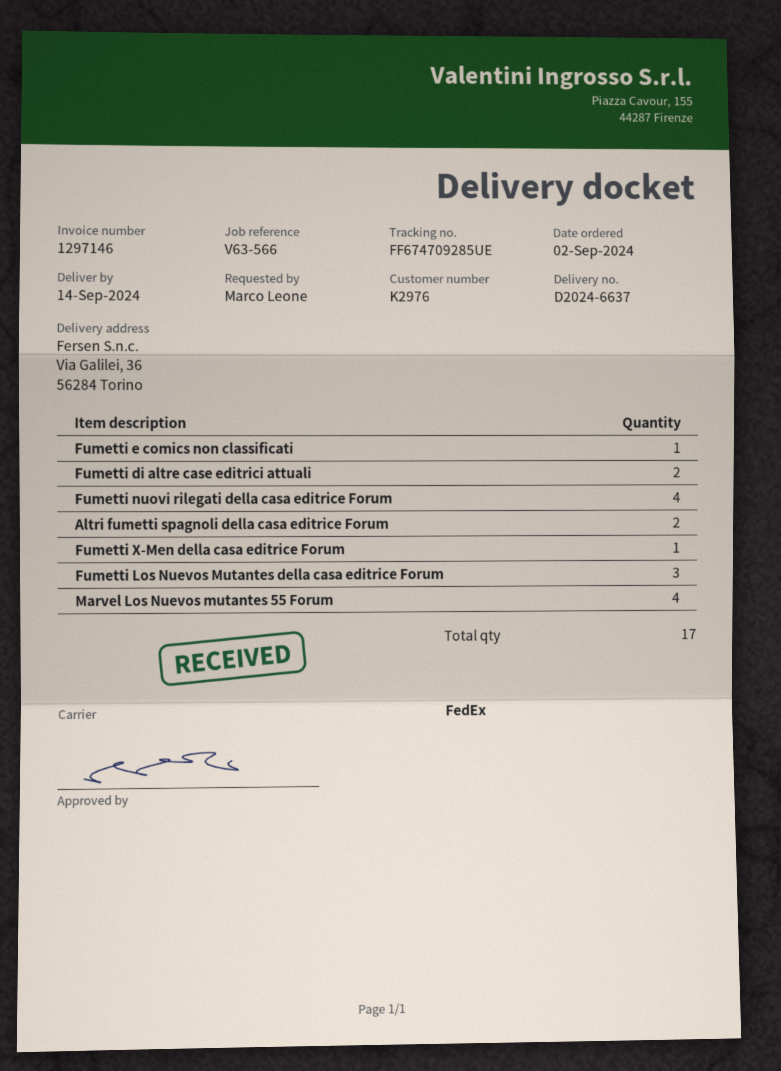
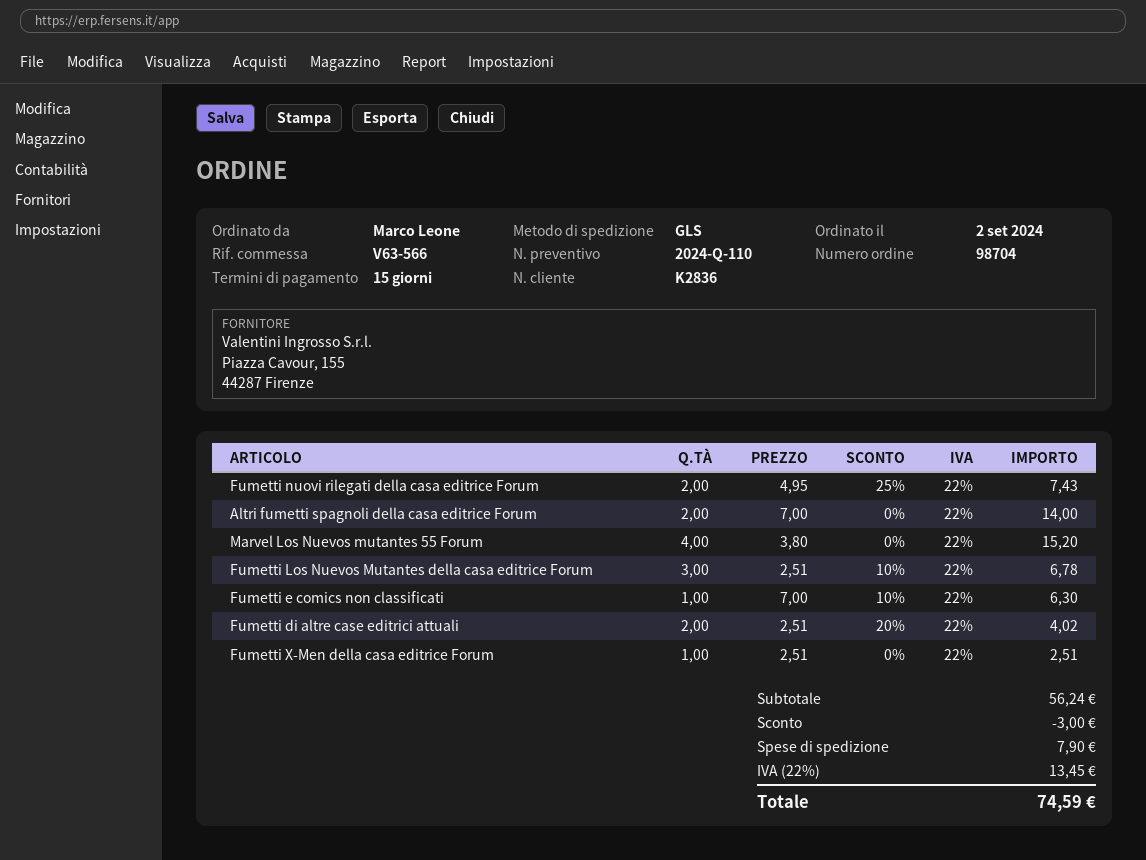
customer number: K2976 -> K2836
shipping method: FedEx -> GLS
Fumetti nuovi rilegati della casa editrice Forum: 4 -> 2

